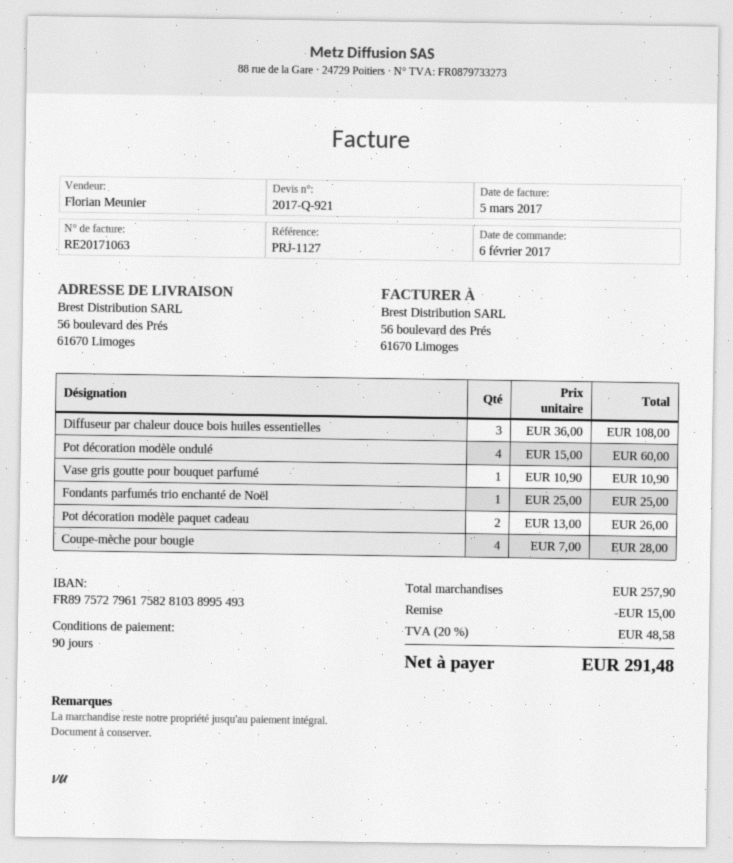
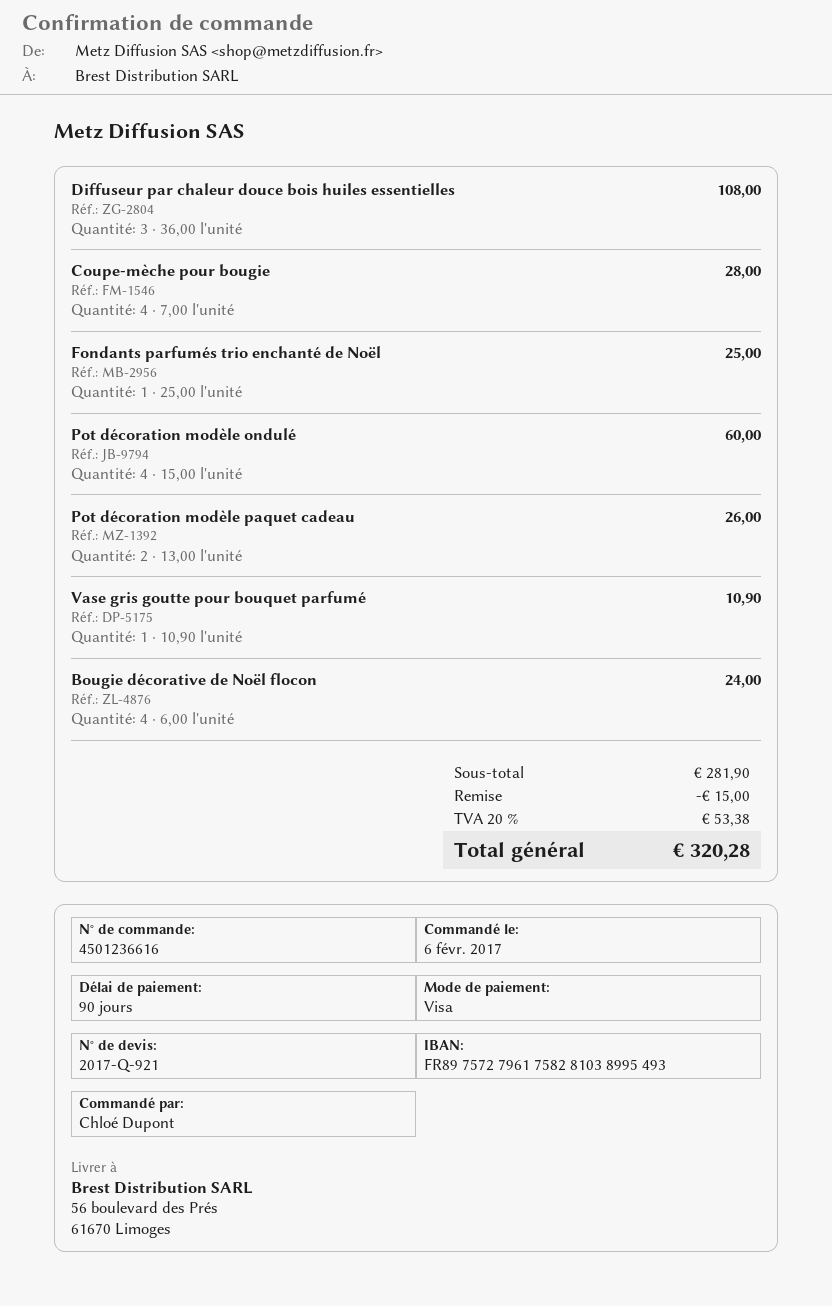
Bougie décorative de Noël flocon: none -> 4 x 6.00 = 24.00
subtotal: 257.90 -> 281.90
tax: 20% = 48.58 -> 20% = 53.38
total: 291.48 -> 320.28

